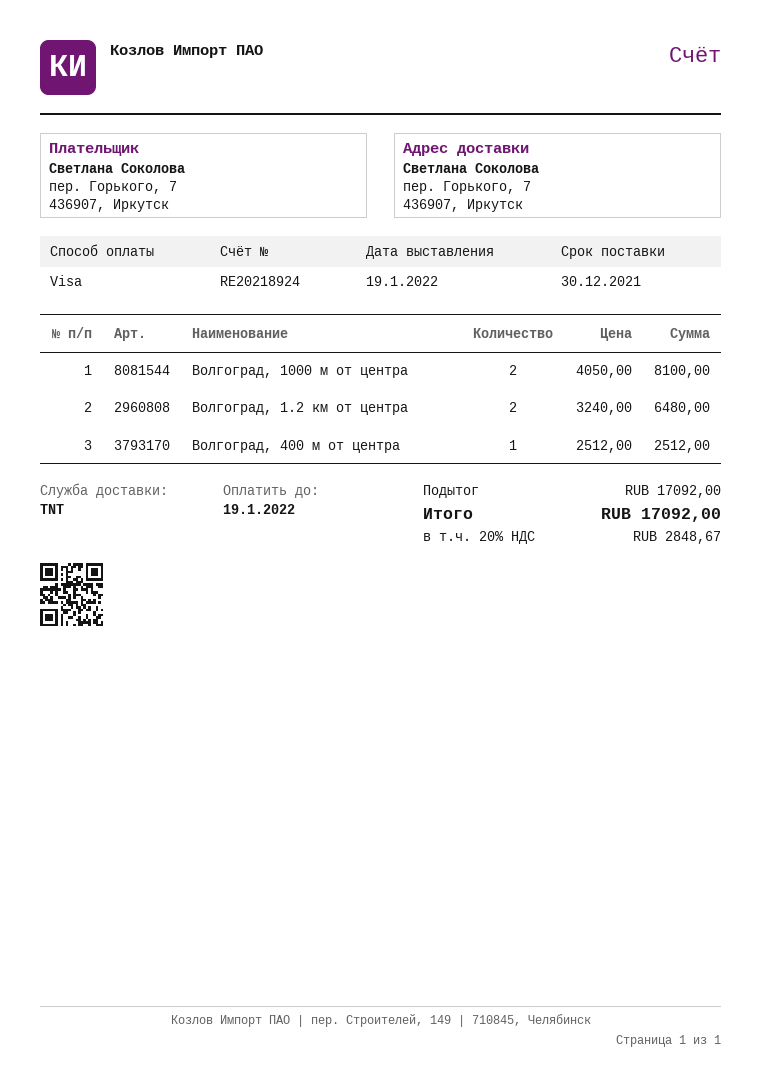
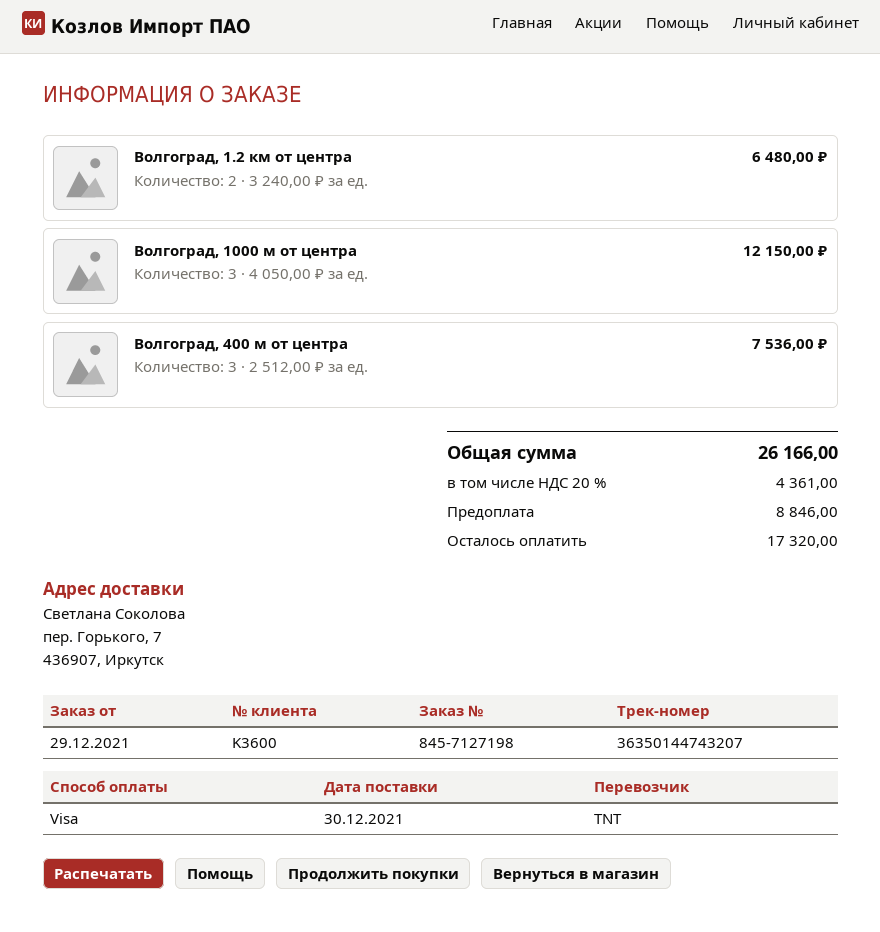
Волгоград, 1000 м от центра: 2 x 4050.00 = 8100.00 -> 3 x 4050.00 = 12150.00
Волгоград, 400 м от центра: 1 x 2512.00 = 2512.00 -> 3 x 2512.00 = 7536.00
tax: 20% = 2848.67 -> 20% = 4361.00
total: 17092.00 -> 26166.00

